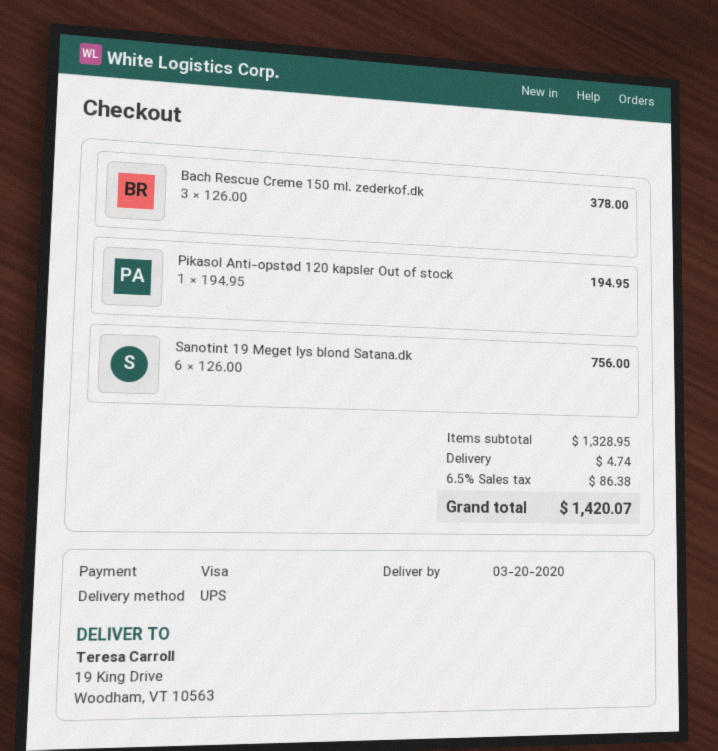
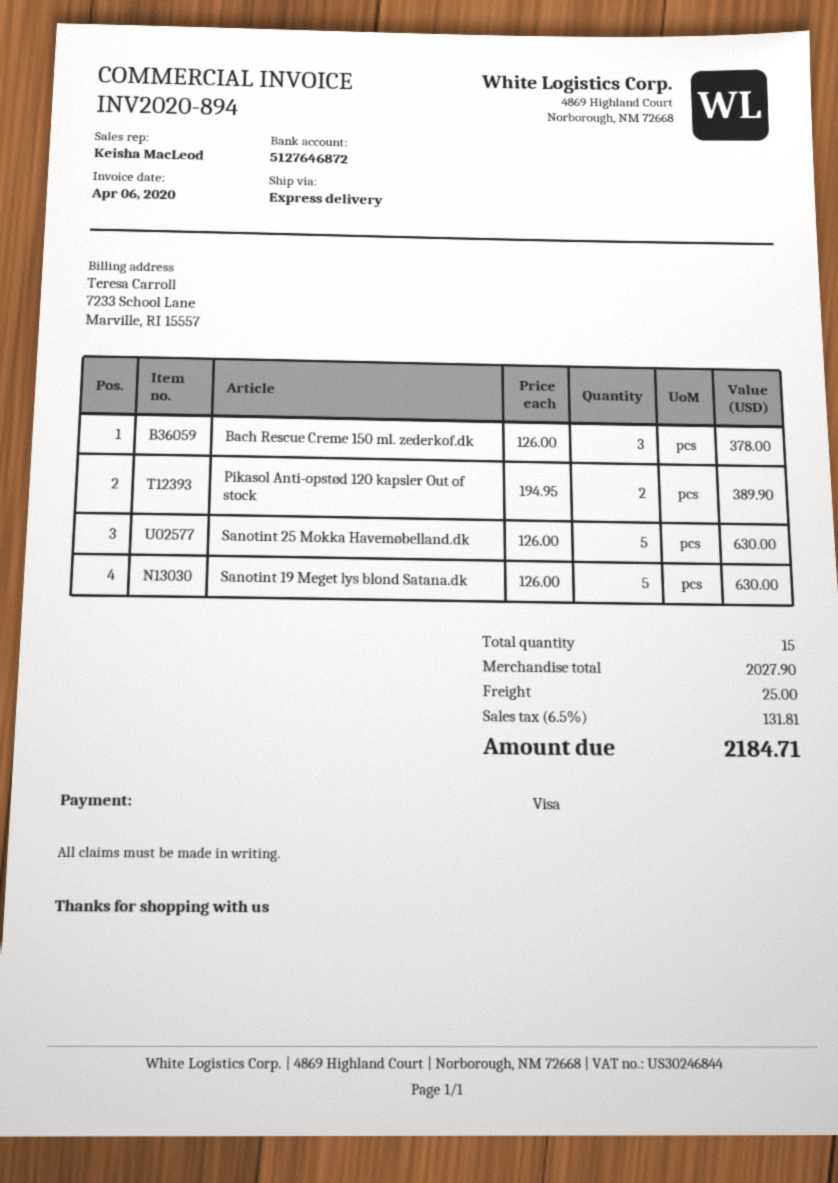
shipping method: UPS -> express
Pikasol Anti-opstød 120 kapsler Out of stock: 1 x 194.95 = 194.95 -> 2 x 194.95 = 389.90
Sanotint 19 Meget lys blond Satana.dk: 6 x 126.00 = 756.00 -> 5 x 126.00 = 630.00
Sanotint 25 Mokka Havemøbelland.dk: none -> 5 x 126.00 = 630.00
subtotal: 1328.95 -> 2027.90
shipping: 4.74 -> 25.00
tax: 6.5% = 86.38 -> 6.5% = 131.81
total: 1420.07 -> 2184.71

